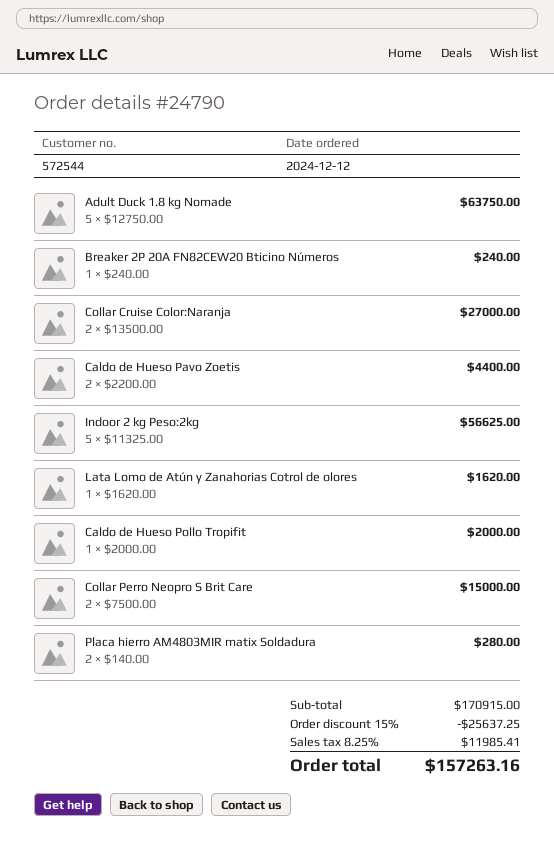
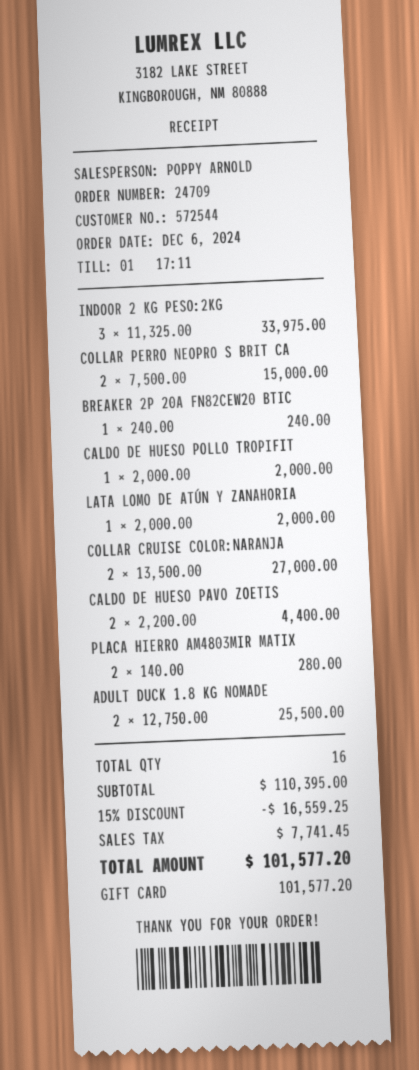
order number: 24790 -> 24709
order date: 2024-12-12 -> 2024-12-06
Adult Duck 1.8 kg Nomade: 5 x 12750.00 = 63750.00 -> 2 x 12750.00 = 25500.00
Indoor 2 kg Peso:2kg: 5 x 11325.00 = 56625.00 -> 3 x 11325.00 = 33975.00
Lata Lomo de Atún y Zanahorias Cotrol de olores: 1 x 1620.00 = 1620.00 -> 1 x 2000.00 = 2000.00
subtotal: 170915.00 -> 110395.00
discount: 15% = 25637.25 -> 15% = 16559.25
tax: 11985.41 -> 7741.45
total: 157263.16 -> 101577.20

